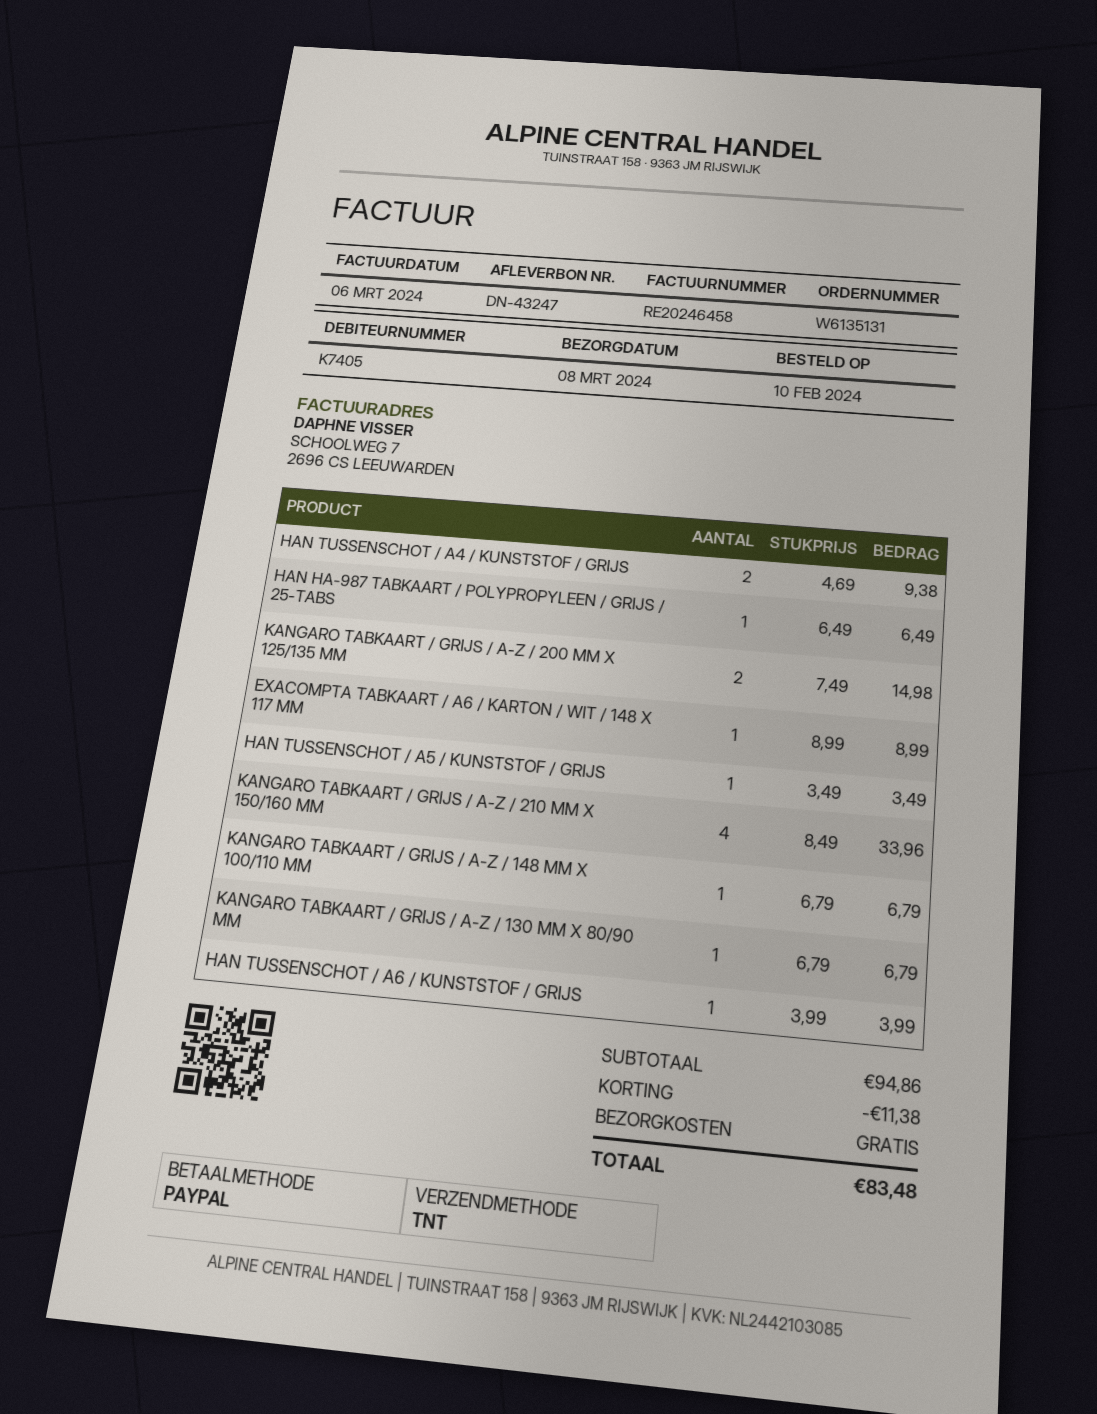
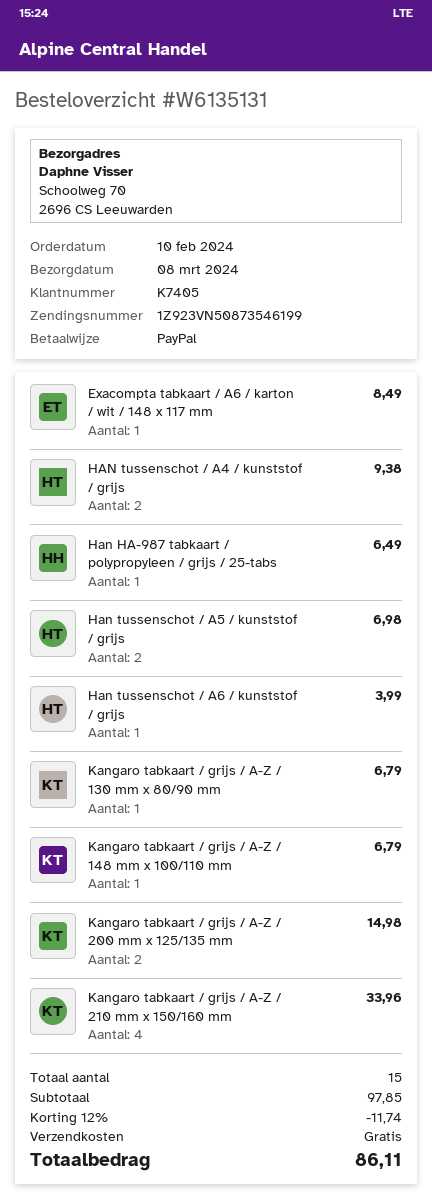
EXACOMPTA TABKAART / A6 / KARTON / WIT / 148 X 117 MM: 1 for 8.99 -> 1 for 8.49
HAN TUSSENSCHOT / A5 / KUNSTSTOF / GRIJS: 1 for 3.49 -> 2 for 6.98
subtotal: 94.86 -> 97.85
discount: 11.38 -> 11.74
total: 83.48 -> 86.11

